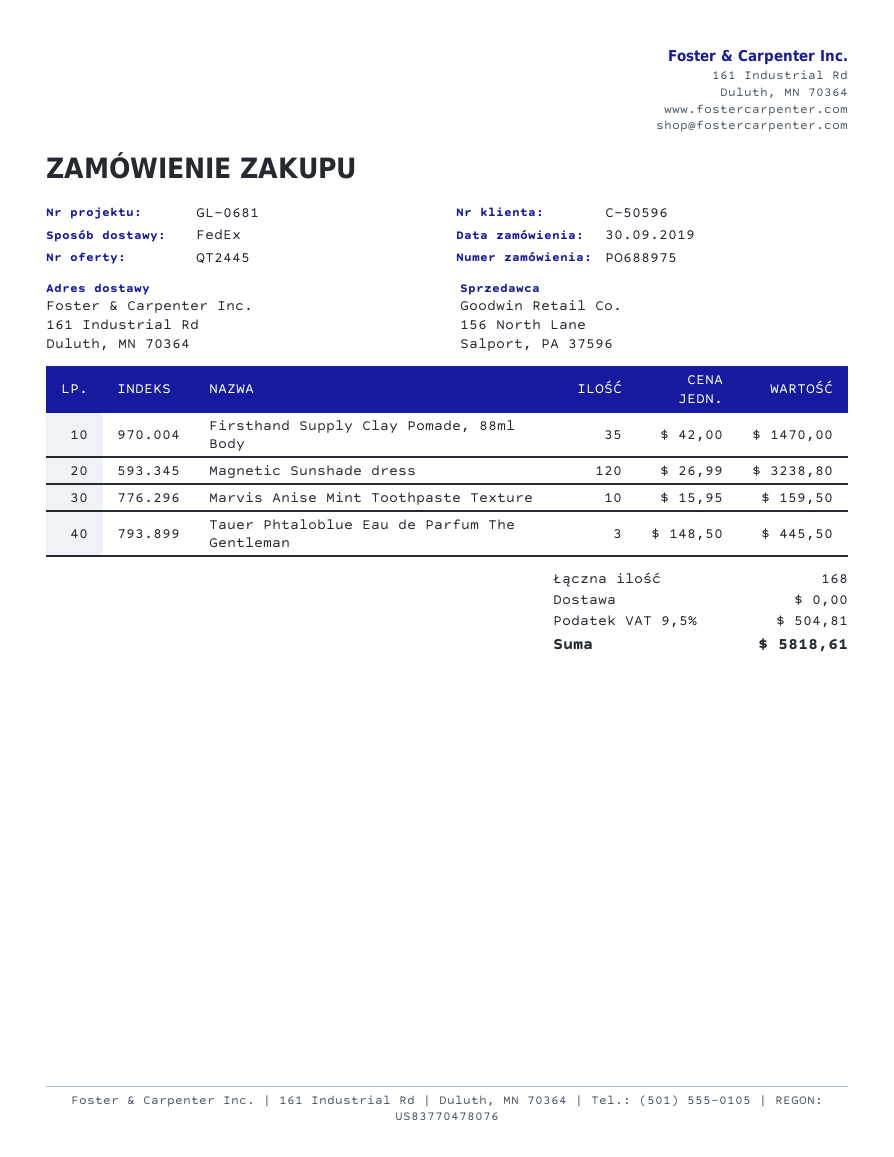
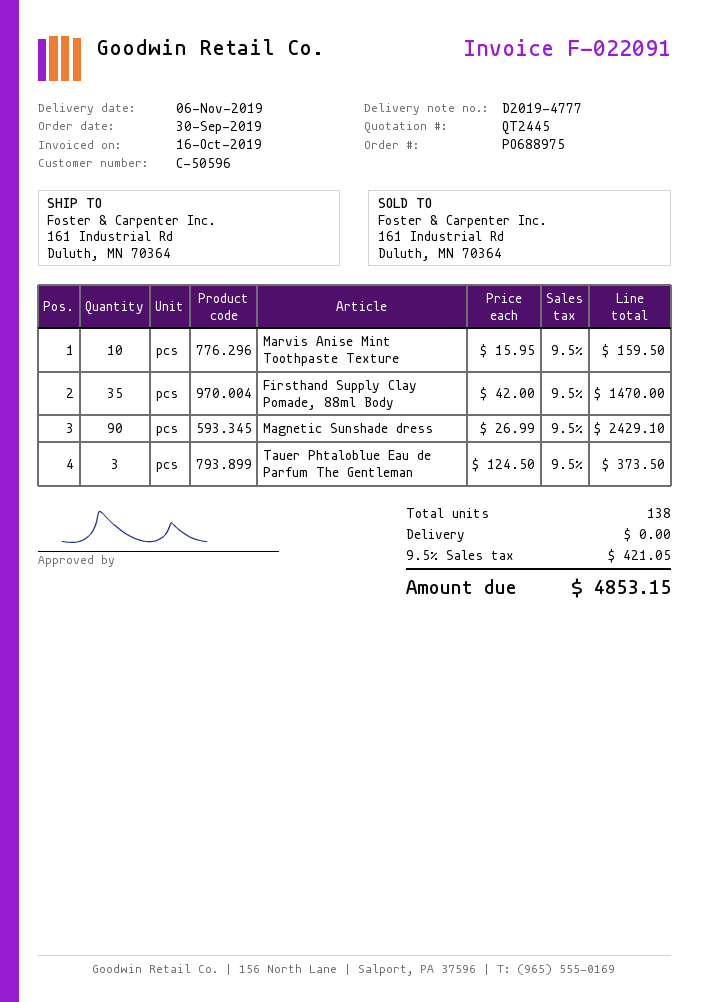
Magnetic Sunshade dress: 120 x 26.99 = 3238.80 -> 90 x 26.99 = 2429.10
Tauer Phtaloblue Eau de Parfum The Gentleman: 3 x 148.50 = 445.50 -> 3 x 124.50 = 373.50
total quantity: 168 -> 138
tax: 9.5% = 504.81 -> 9.5% = 421.05
total: 5818.61 -> 4853.15

